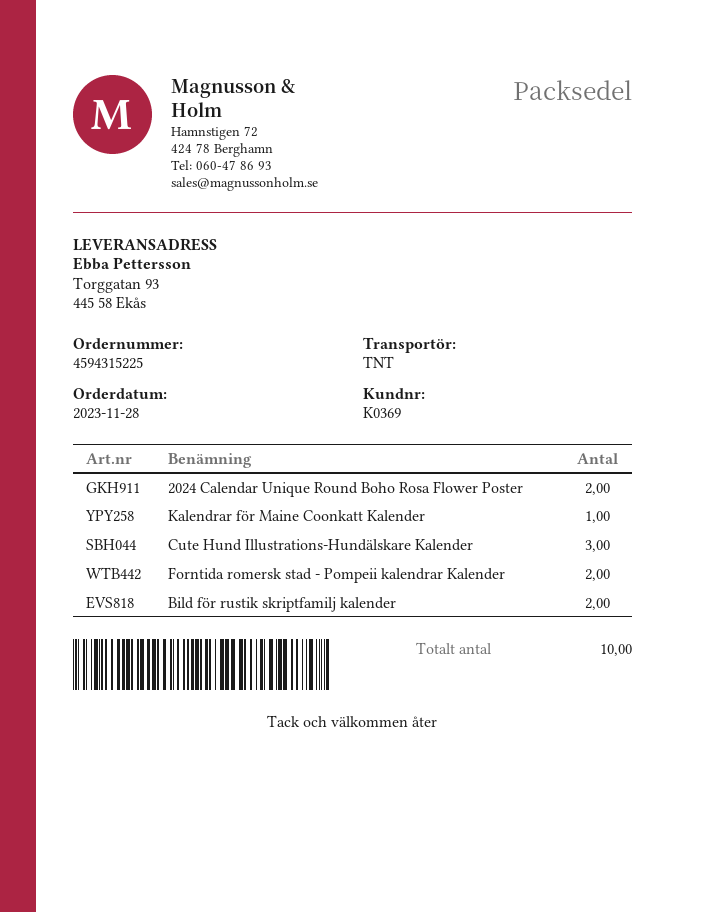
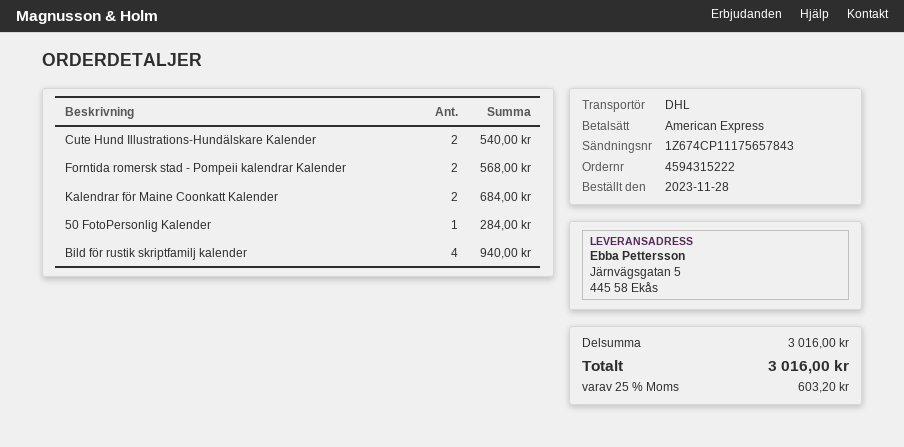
order number: 4594315225 -> 4594315222
shipping method: TNT -> DHL
ship to: Torggatan 93, 445 58 Ekås -> Järnvägsgatan 5, 445 58 Ekås
2024 Calendar Unique Round Boho Rosa Flower Poster: 2 -> none
Kalendrar för Maine Coonkatt Kalender: 1 -> 2
Cute Hund Illustrations-Hundälskare Kalender: 3 -> 2
Bild för rustik skriptfamilj kalender: 2 -> 4
50 FotoPersonlig Kalender: none -> 1

